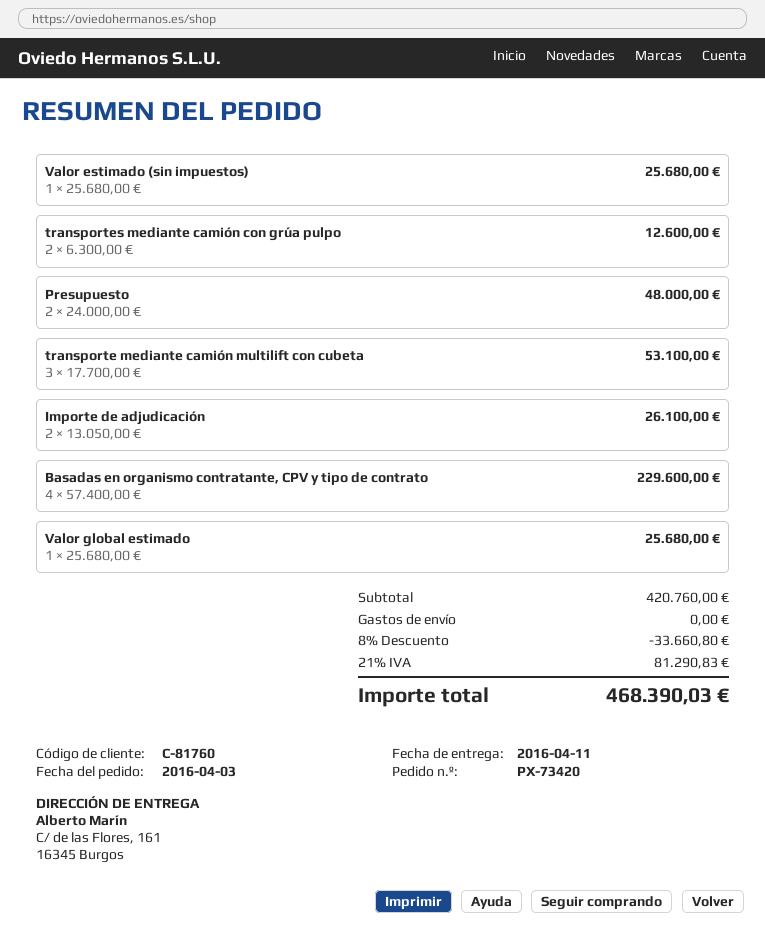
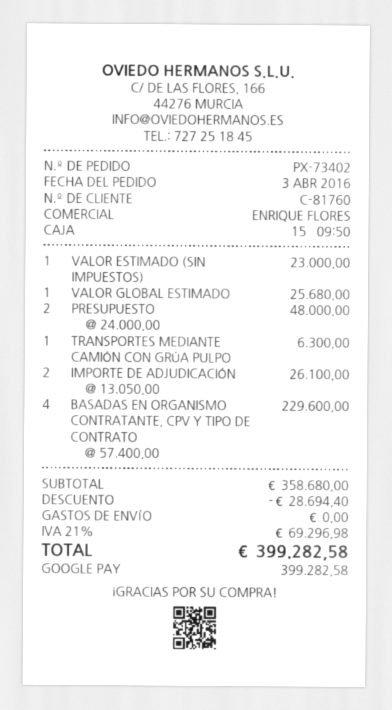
order number: PX-73420 -> PX-73402
Valor estimado (sin impuestos): 1 x 25680.00 = 25680.00 -> 1 x 23000.00 = 23000.00
transportes mediante camión con grúa pulpo: 2 x 6300.00 = 12600.00 -> 1 x 6300.00 = 6300.00
transporte mediante camión multilift con cubeta: 3 x 17700.00 = 53100.00 -> none
subtotal: 420760.00 -> 358680.00
discount: 33660.80 -> 28694.40
tax: 21% = 81290.83 -> 21% = 69296.98
total: 468390.03 -> 399282.58

